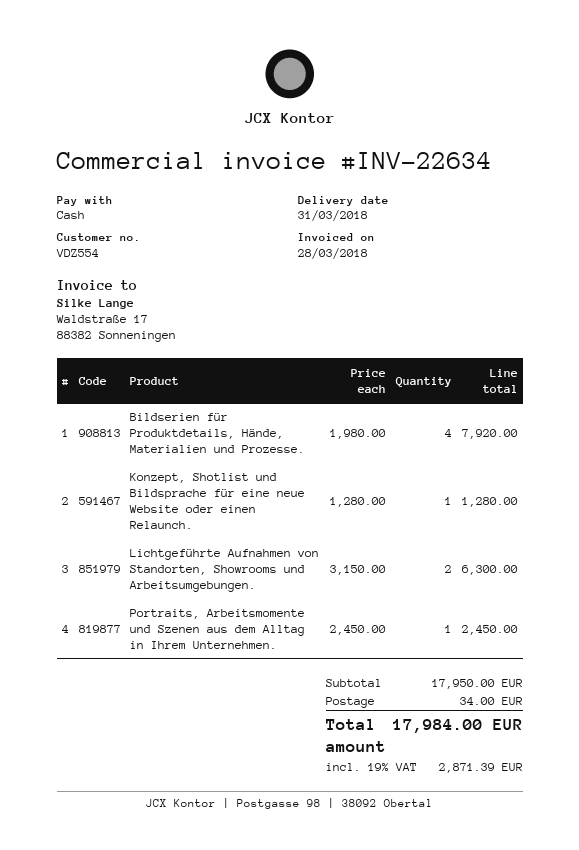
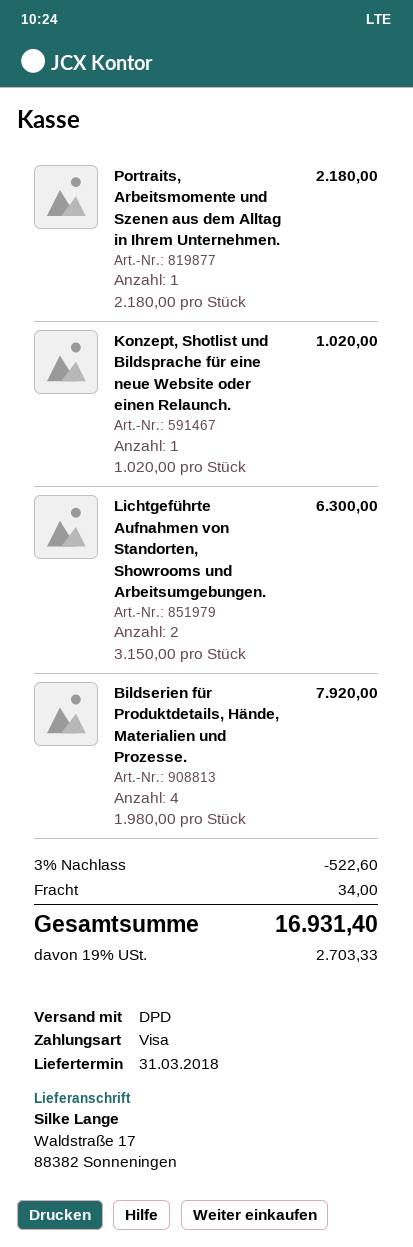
payment method: cash -> Visa
Konzept, Shotlist und Bildsprache für eine neue Website oder einen Relaunch.: 1 x 1280.00 = 1280.00 -> 1 x 1020.00 = 1020.00
Portraits, Arbeitsmomente und Szenen aus dem Alltag in Ihrem Unternehmen.: 1 x 2450.00 = 2450.00 -> 1 x 2180.00 = 2180.00
discount: none -> 3% = 522.60
tax: 19% = 2871.39 -> 19% = 2703.33
total: 17984.00 -> 16931.40

